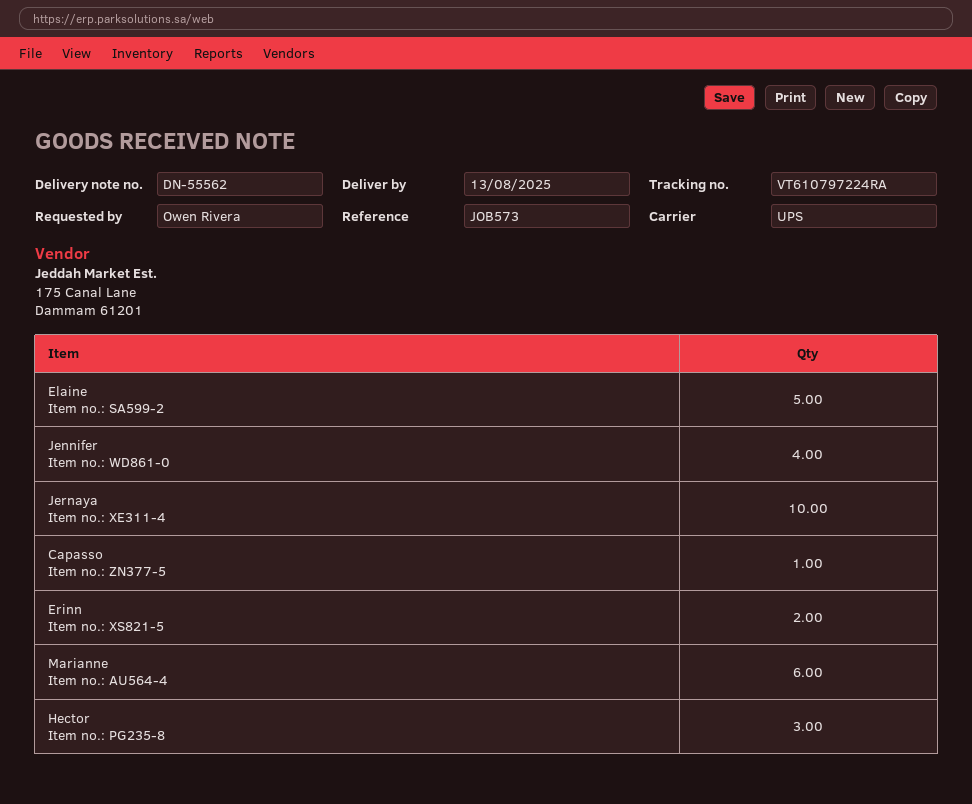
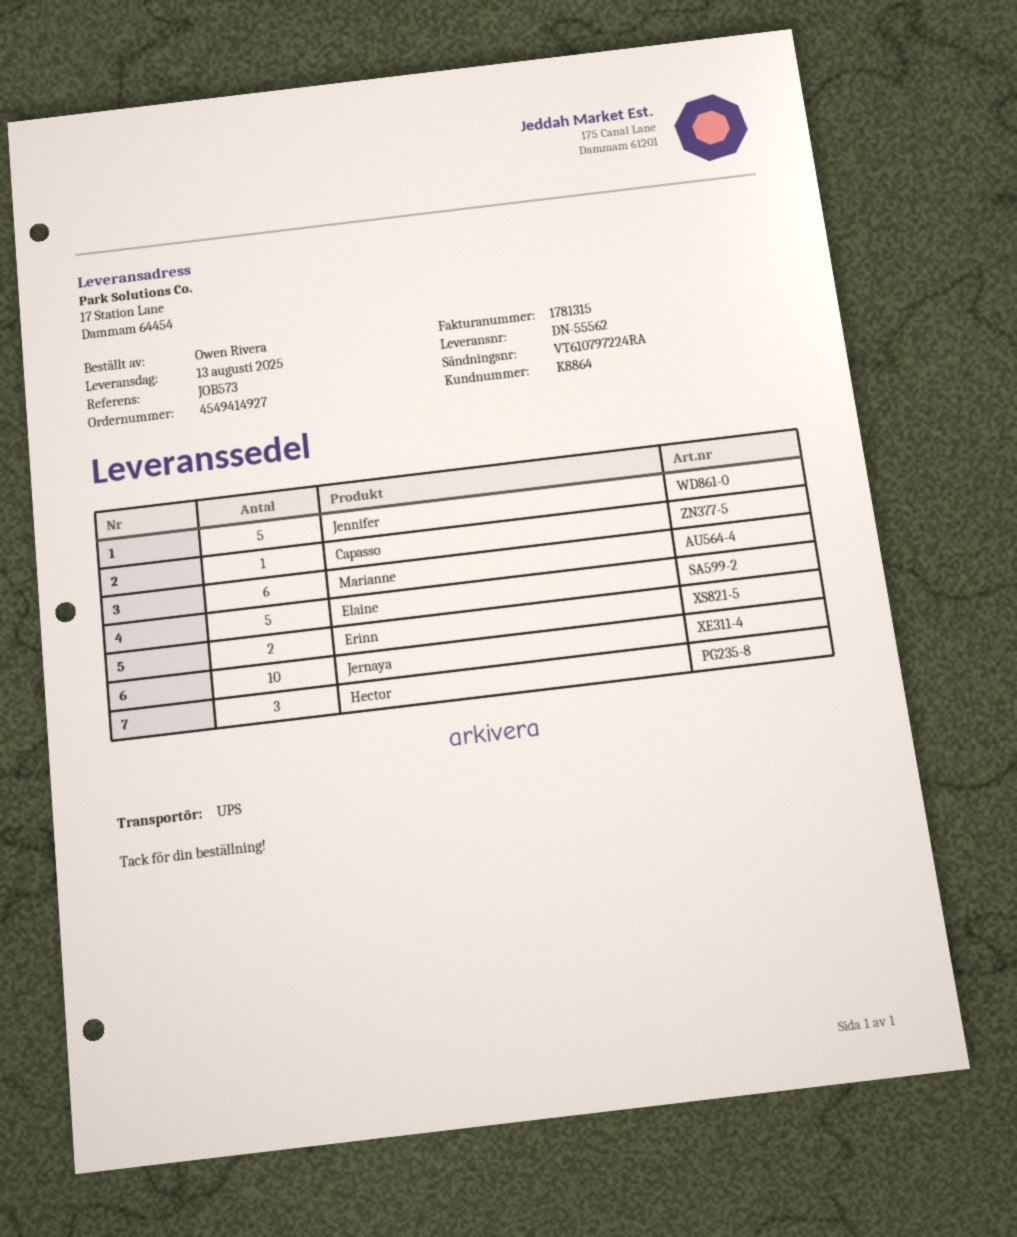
Jennifer: 4 -> 5

